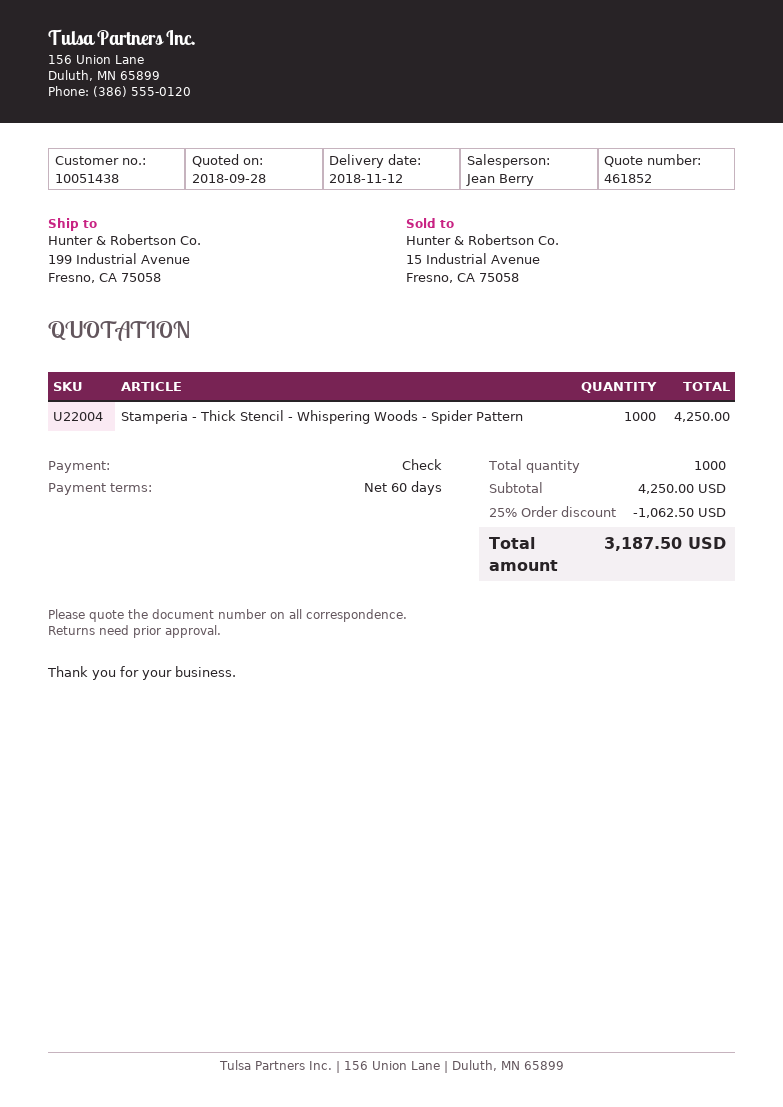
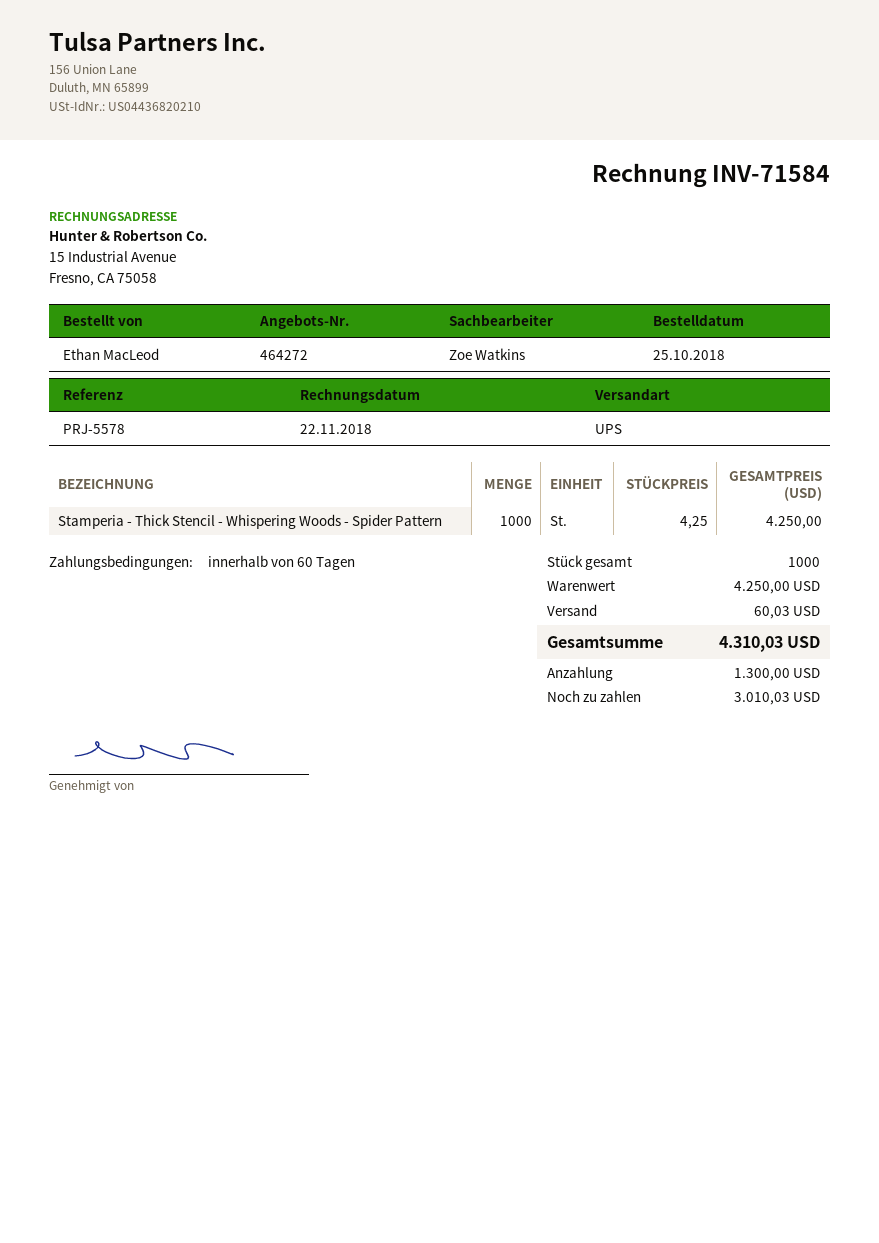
quote number: 461852 -> 464272
sales rep: Jean Berry -> Zoe Watkins
discount: 25% = 1062.50 -> none
shipping: none -> 60.03
total: 3187.50 -> 4310.03

